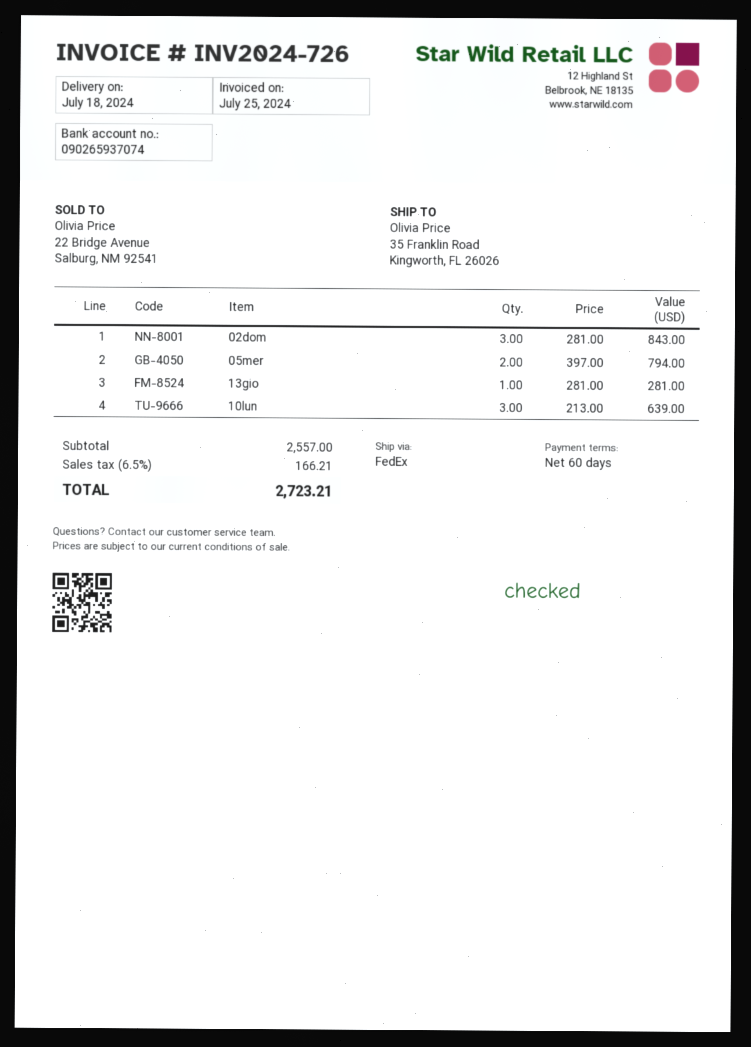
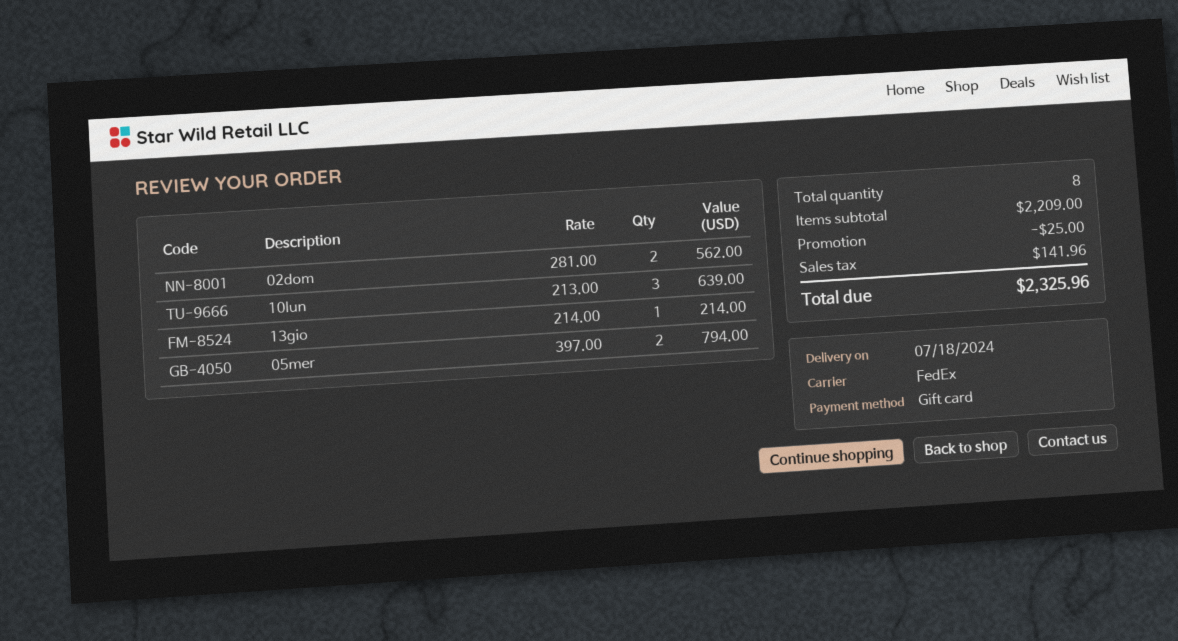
02dom: 3 x 281.00 = 843.00 -> 2 x 281.00 = 562.00
13gio: 1 x 281.00 = 281.00 -> 1 x 214.00 = 214.00
subtotal: 2557.00 -> 2209.00
discount: none -> 25.00
tax: 166.21 -> 141.96
total: 2723.21 -> 2325.96

